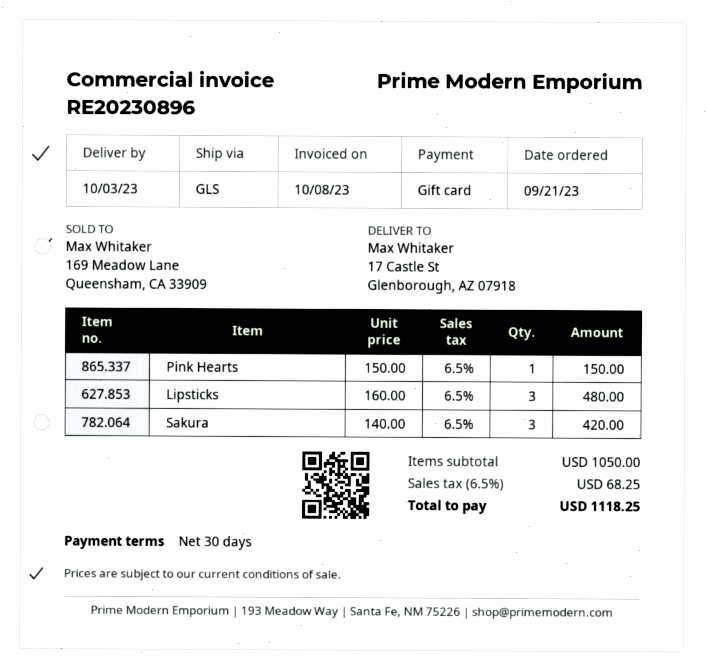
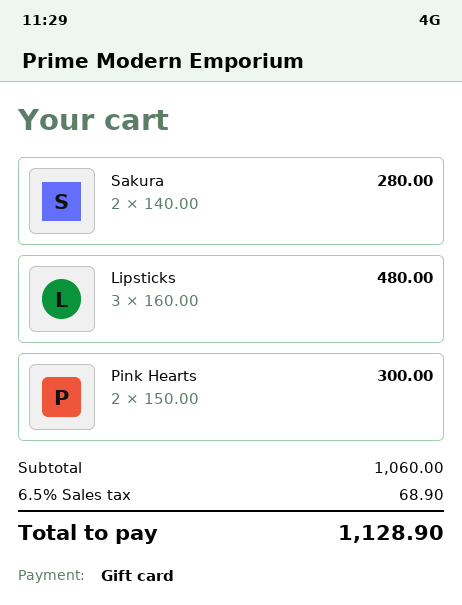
Pink Hearts: 1 x 150.00 = 150.00 -> 2 x 150.00 = 300.00
Sakura: 3 x 140.00 = 420.00 -> 2 x 140.00 = 280.00
subtotal: 1050.00 -> 1060.00
tax: 6.5% = 68.25 -> 6.5% = 68.90
total: 1118.25 -> 1128.90

